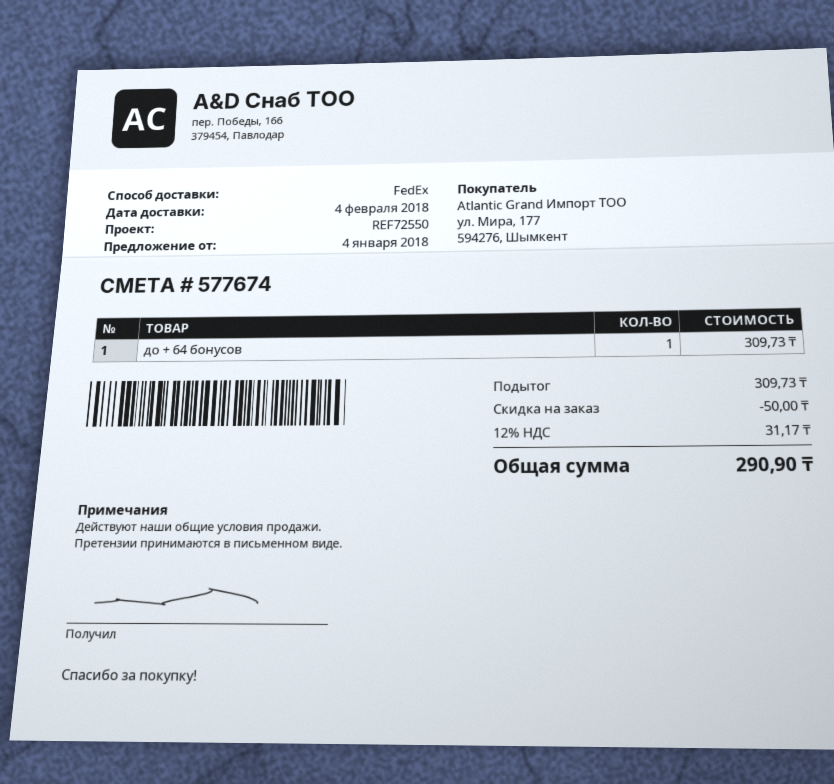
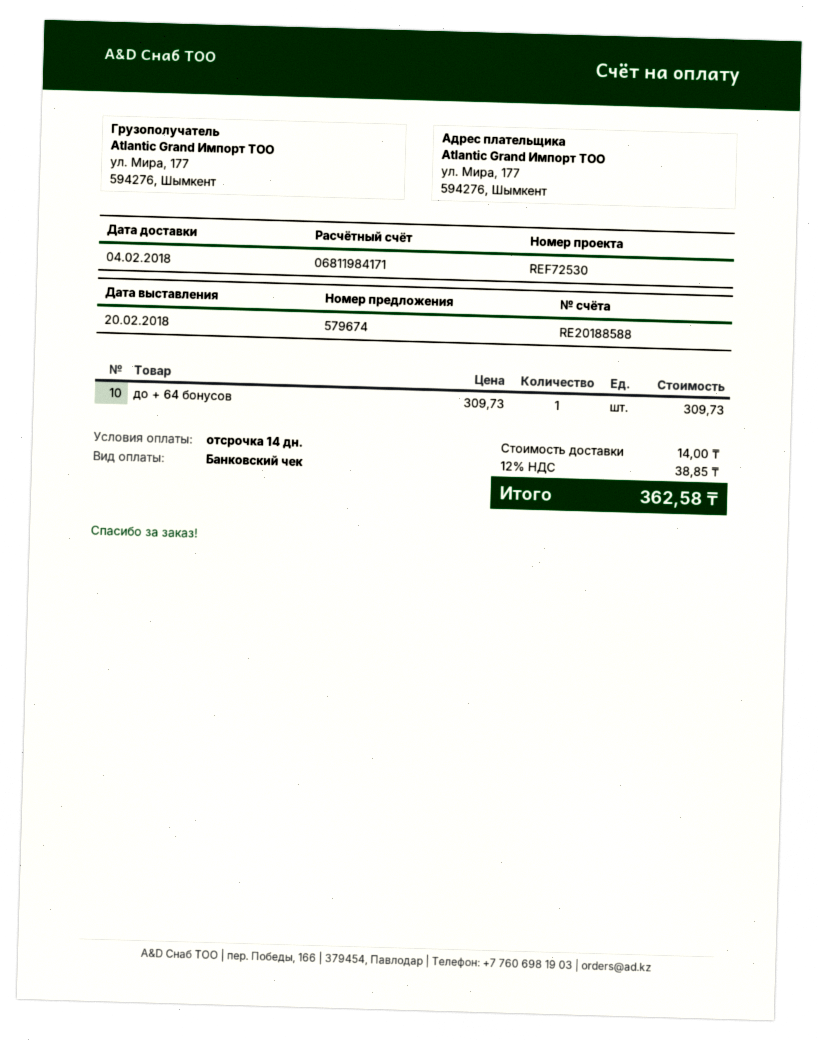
quote number: 577674 -> 579674
reference: REF72550 -> REF72530
discount: 50.00 -> none
shipping: none -> 14.00
tax: 12% = 31.17 -> 12% = 38.85
total: 290.90 -> 362.58

